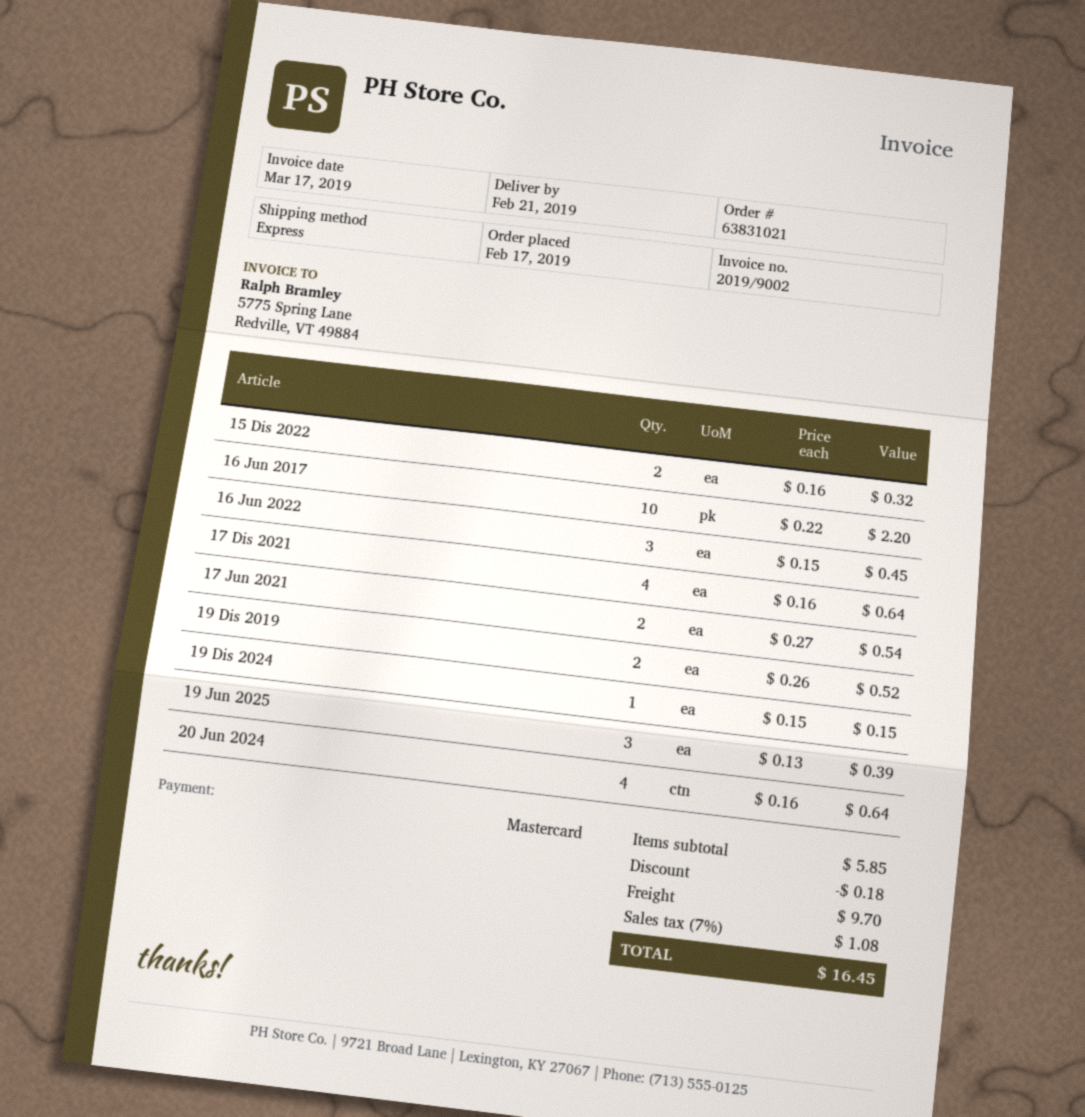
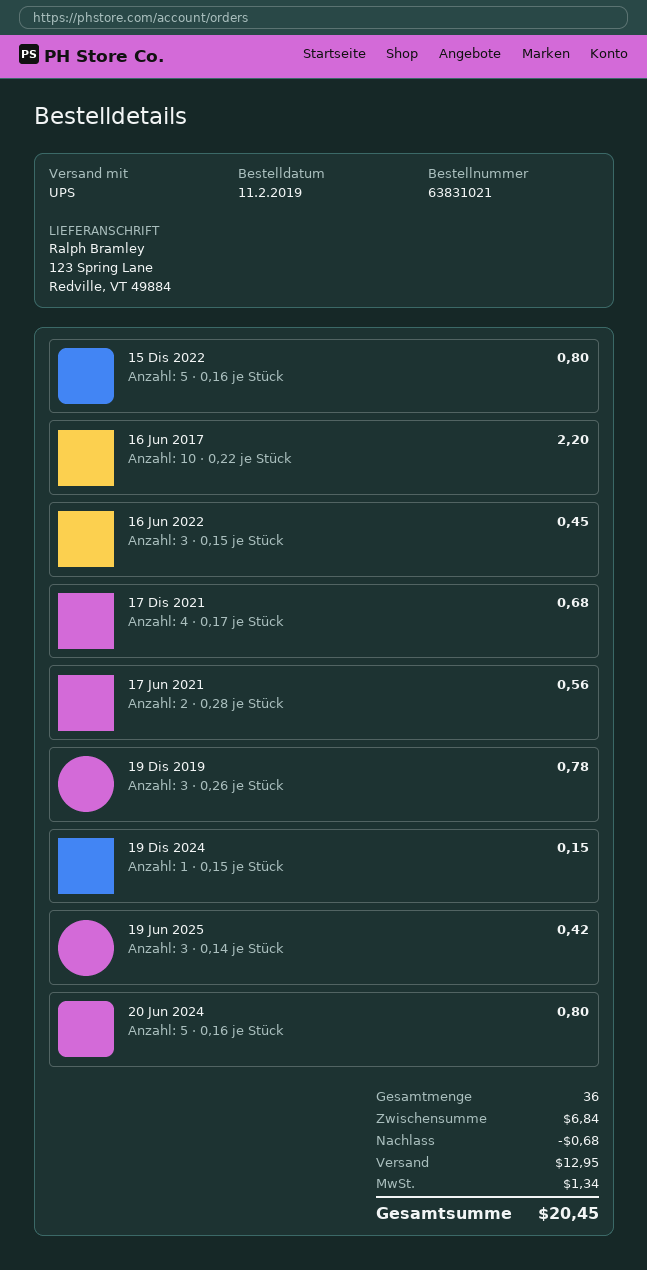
order date: 2019-02-17 -> 2019-02-11
shipping method: express -> UPS
15 Dis 2022: 2 x 0.16 = 0.32 -> 5 x 0.16 = 0.80
17 Dis 2021: 4 x 0.16 = 0.64 -> 4 x 0.17 = 0.68
17 Jun 2021: 2 x 0.27 = 0.54 -> 2 x 0.28 = 0.56
19 Dis 2019: 2 x 0.26 = 0.52 -> 3 x 0.26 = 0.78
19 Jun 2025: 3 x 0.13 = 0.39 -> 3 x 0.14 = 0.42
20 Jun 2024: 4 x 0.16 = 0.64 -> 5 x 0.16 = 0.80
subtotal: 5.85 -> 6.84
discount: 0.18 -> 0.68
shipping: 9.70 -> 12.95
tax: 1.08 -> 1.34
total: 16.45 -> 20.45

